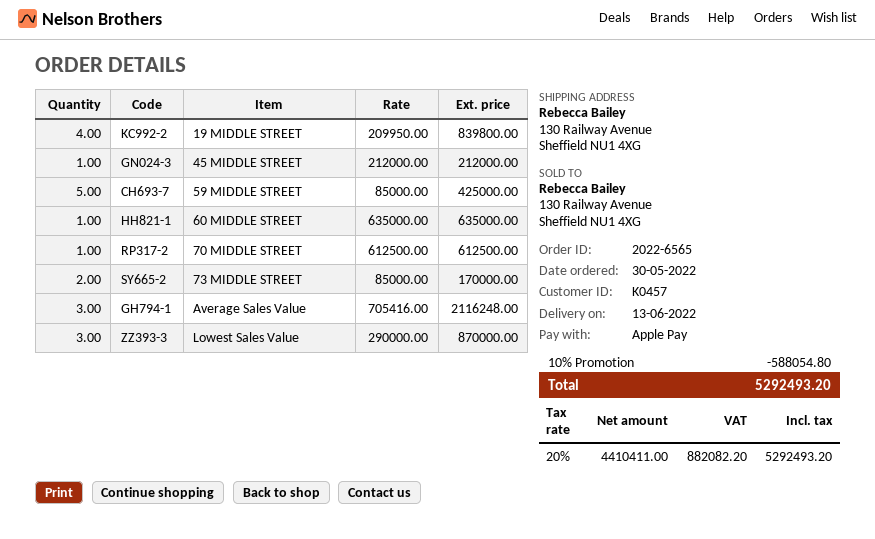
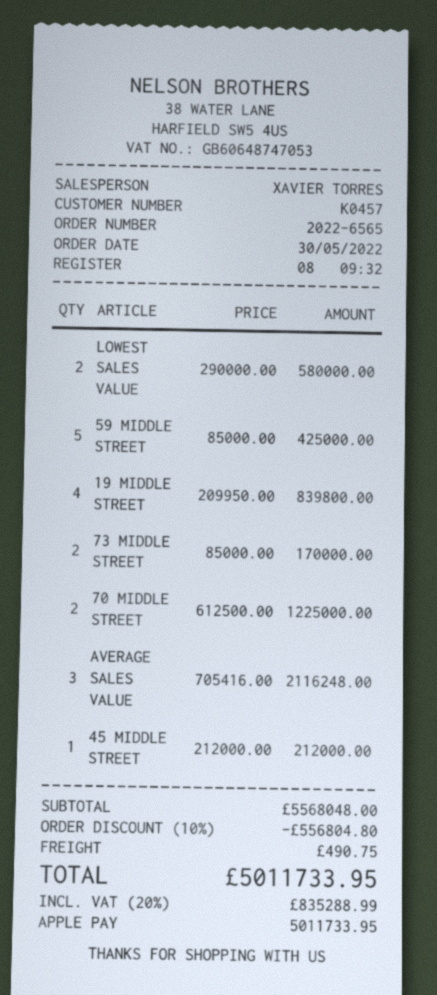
60 MIDDLE STREET: 1 x 635000.00 = 635000.00 -> none
70 MIDDLE STREET: 1 x 612500.00 = 612500.00 -> 2 x 612500.00 = 1225000.00
Lowest Sales Value: 3 x 290000.00 = 870000.00 -> 2 x 290000.00 = 580000.00
discount: 10% = 588054.80 -> 10% = 556804.80
shipping: none -> 490.75
tax: 20% = 882082.20 -> 20% = 835288.99
total: 5292493.20 -> 5011733.95

